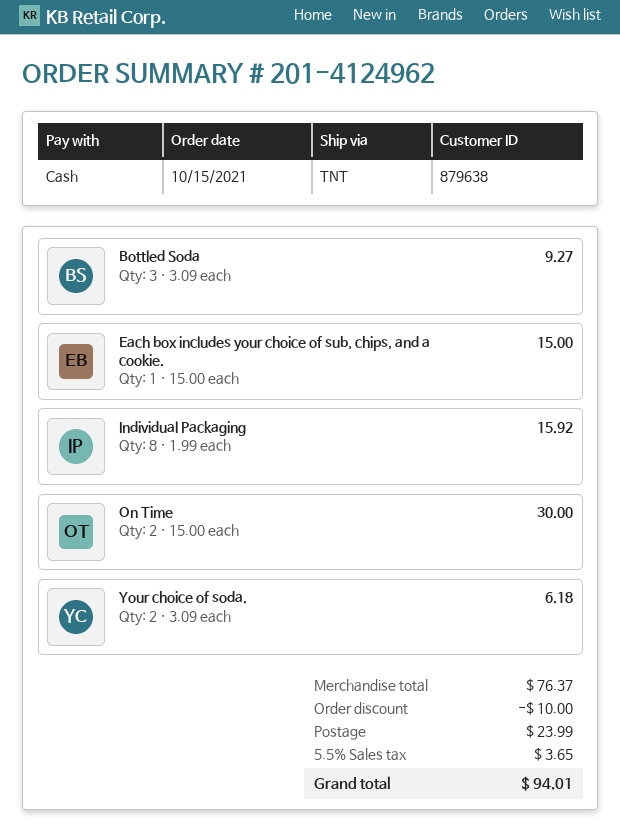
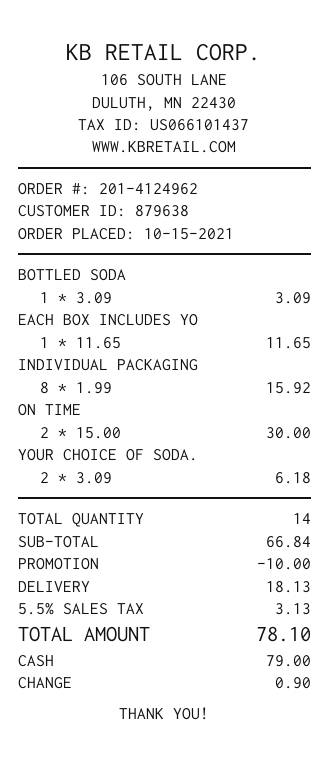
Bottled Soda: 3 x 3.09 = 9.27 -> 1 x 3.09 = 3.09
Each box includes your choice of sub, chips, and a cookie.: 1 x 15.00 = 15.00 -> 1 x 11.65 = 11.65
subtotal: 76.37 -> 66.84
shipping: 23.99 -> 18.13
tax: 5.5% = 3.65 -> 5.5% = 3.13
total: 94.01 -> 78.10

